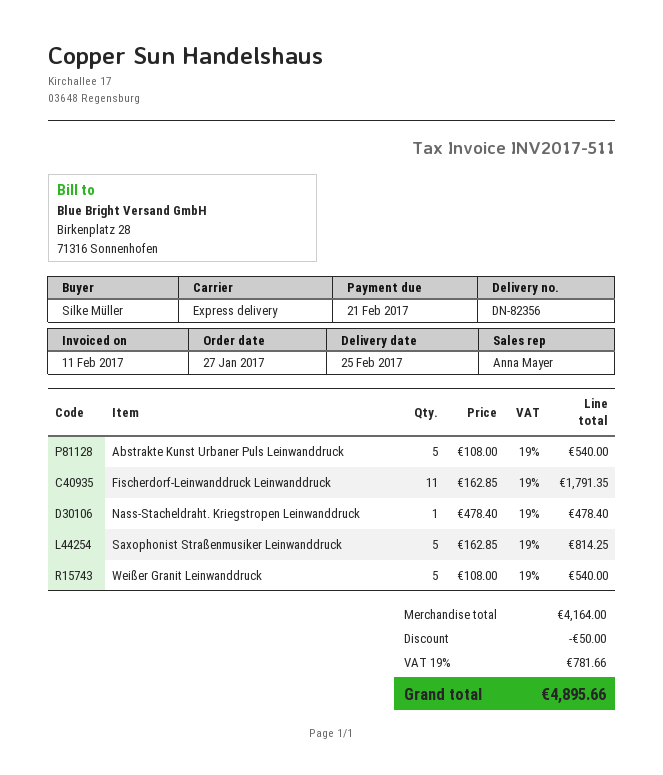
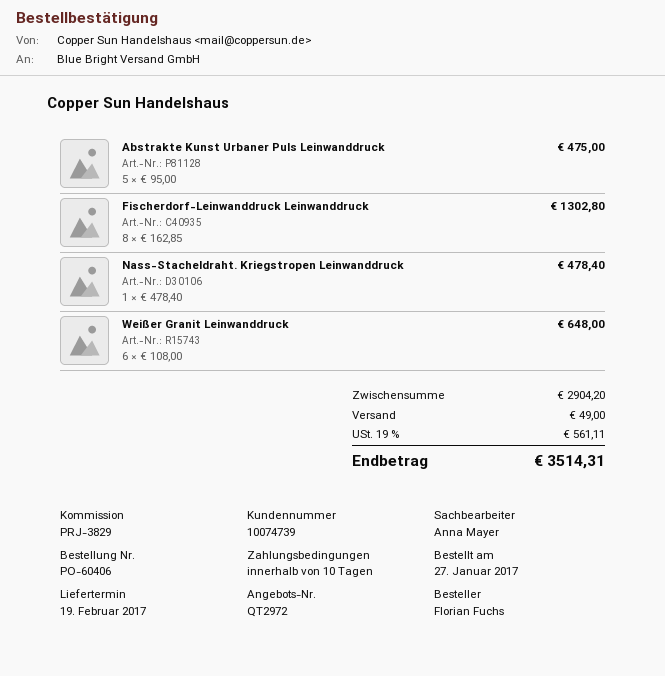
delivery date: 2017-02-25 -> 2017-02-19
ordered by: Silke Müller -> Florian Fuchs
Abstrakte Kunst Urbaner Puls Leinwanddruck: 5 x 108.00 = 540.00 -> 5 x 95.00 = 475.00
Fischerdorf-Leinwanddruck Leinwanddruck: 11 x 162.85 = 1791.35 -> 8 x 162.85 = 1302.80
Saxophonist Straßenmusiker Leinwanddruck: 5 x 162.85 = 814.25 -> none
Weißer Granit Leinwanddruck: 5 x 108.00 = 540.00 -> 6 x 108.00 = 648.00
subtotal: 4164.00 -> 2904.20
discount: 50.00 -> none
shipping: none -> 49.00
tax: 19% = 781.66 -> 19% = 561.11
total: 4895.66 -> 3514.31

